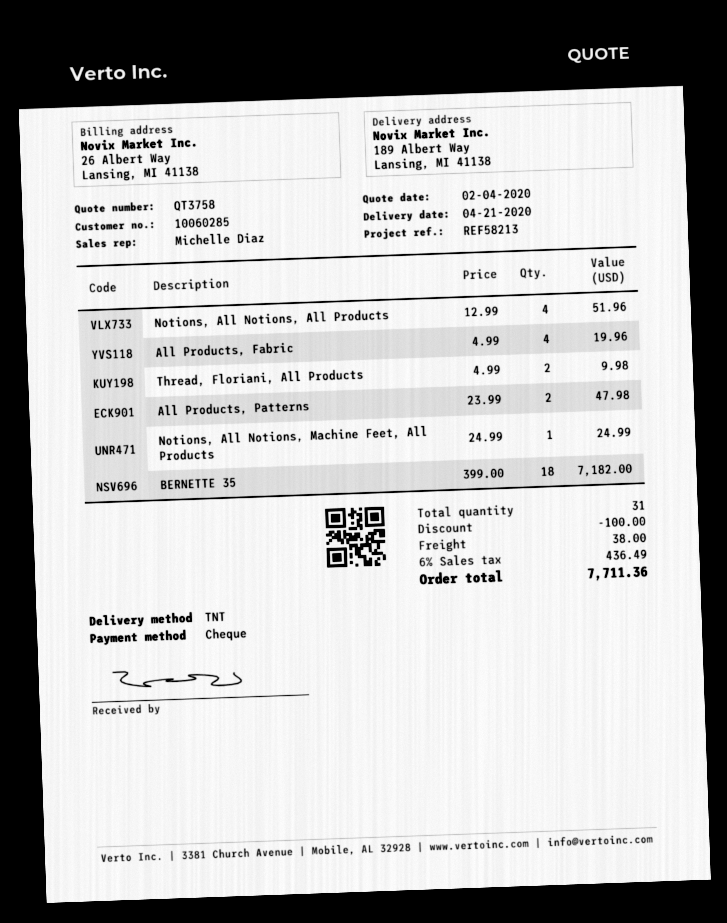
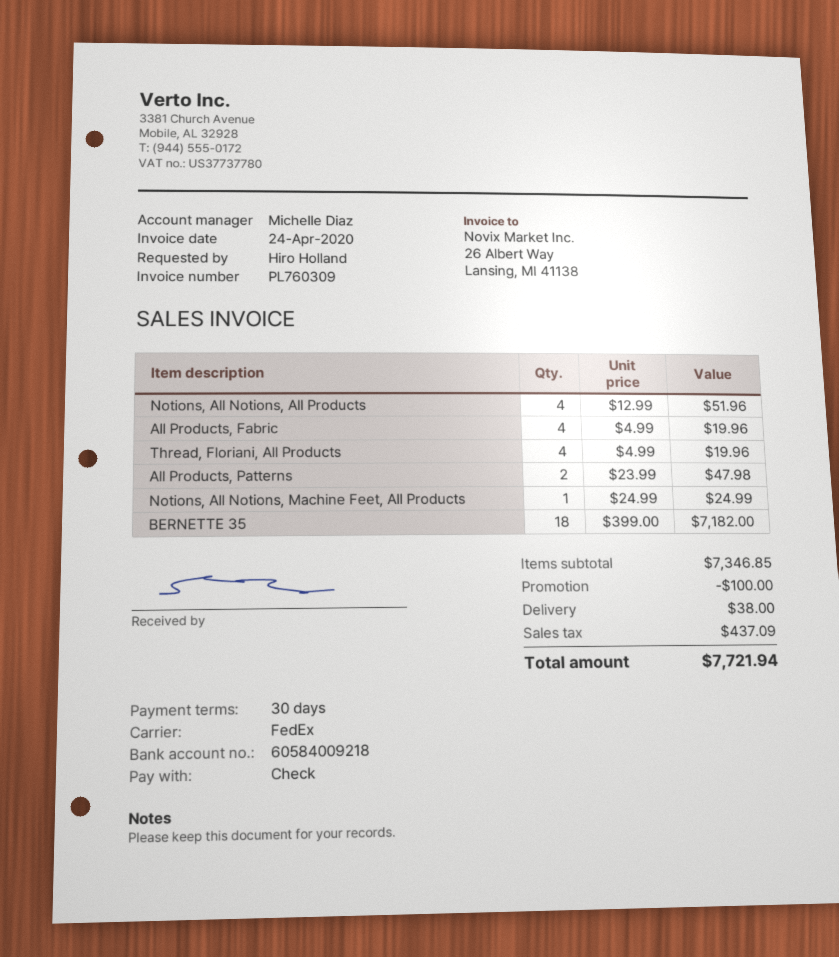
shipping method: TNT -> FedEx
Thread, Floriani, All Products: 2 x 4.99 = 9.98 -> 4 x 4.99 = 19.96
tax: 436.49 -> 437.09
total: 7711.36 -> 7721.94

